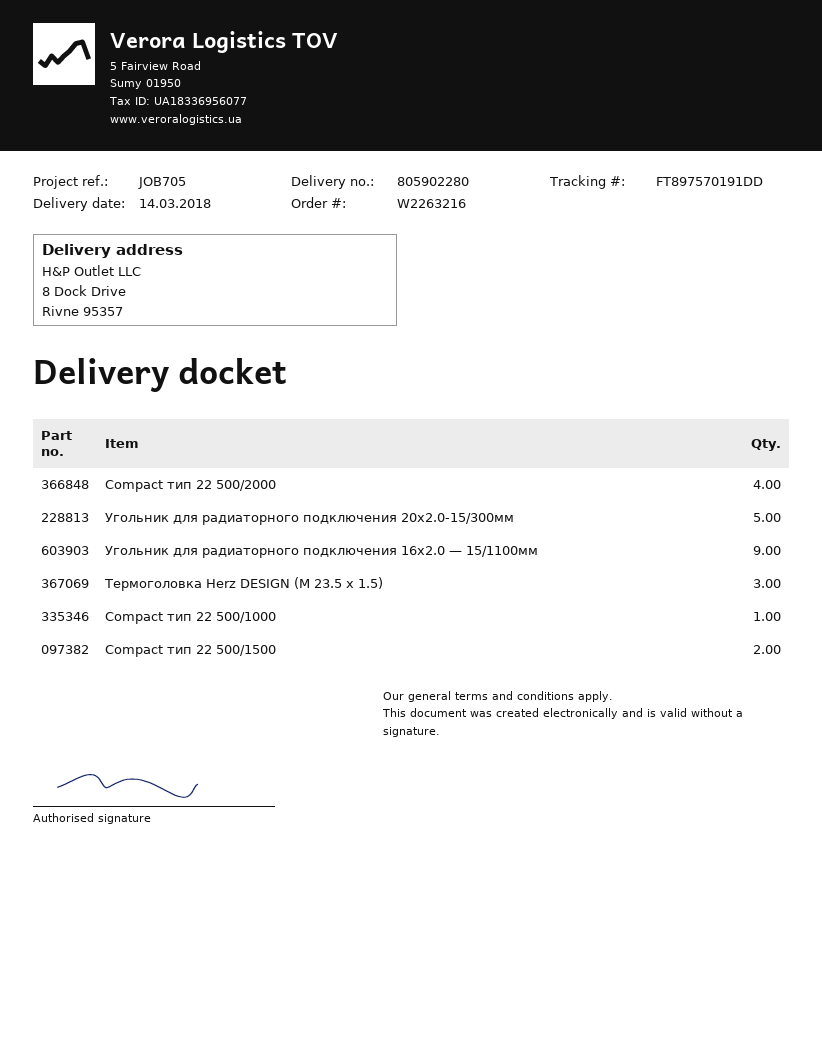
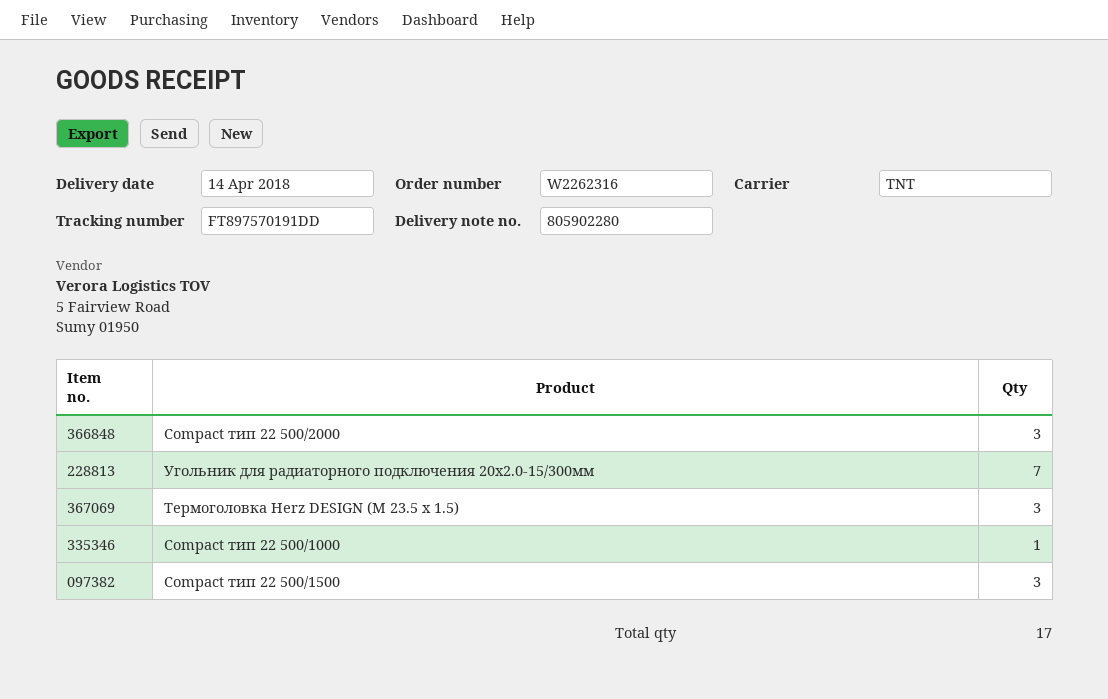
order number: W2263216 -> W2262316
delivery date: 2018-03-14 -> 2018-04-14
Compact тип 22 500/2000: 4 -> 3
Угольник для радиаторного подключения 20х2.0-15/300мм: 5 -> 7
Угольник для радиаторного подключения 16х2.0 — 15/1100мм: 9 -> none
Compact тип 22 500/1500: 2 -> 3

